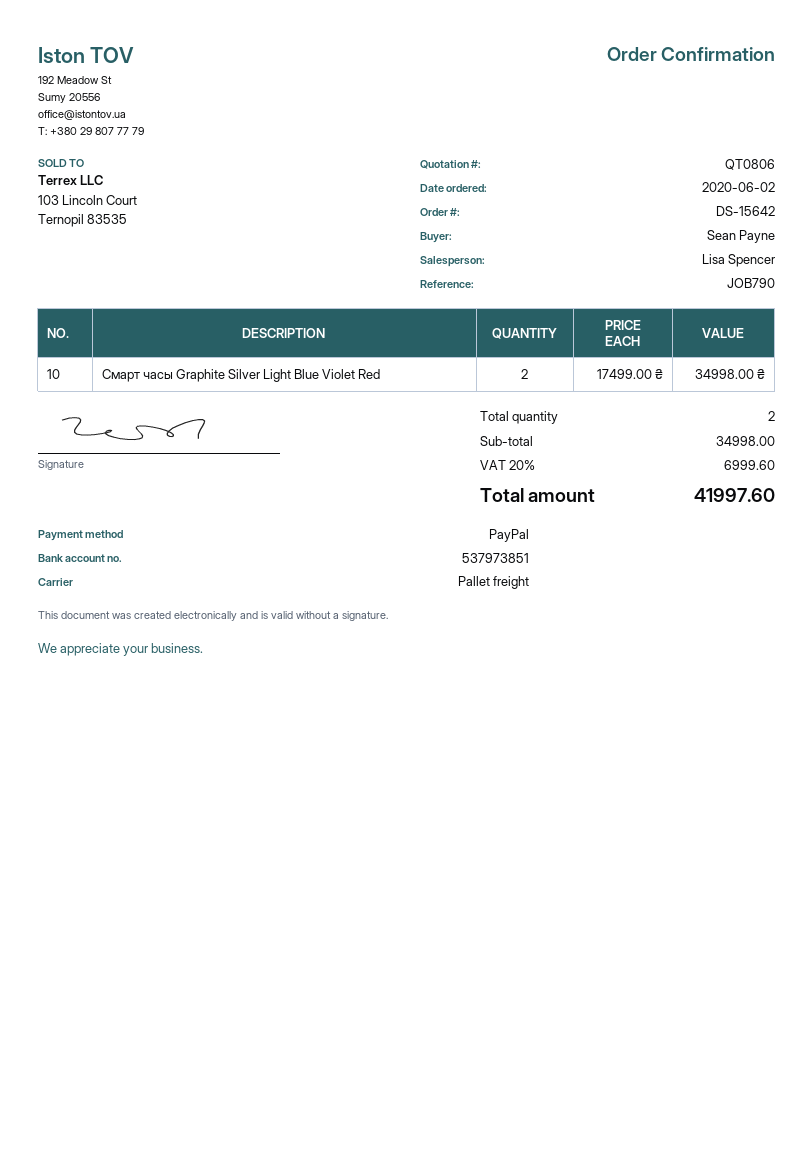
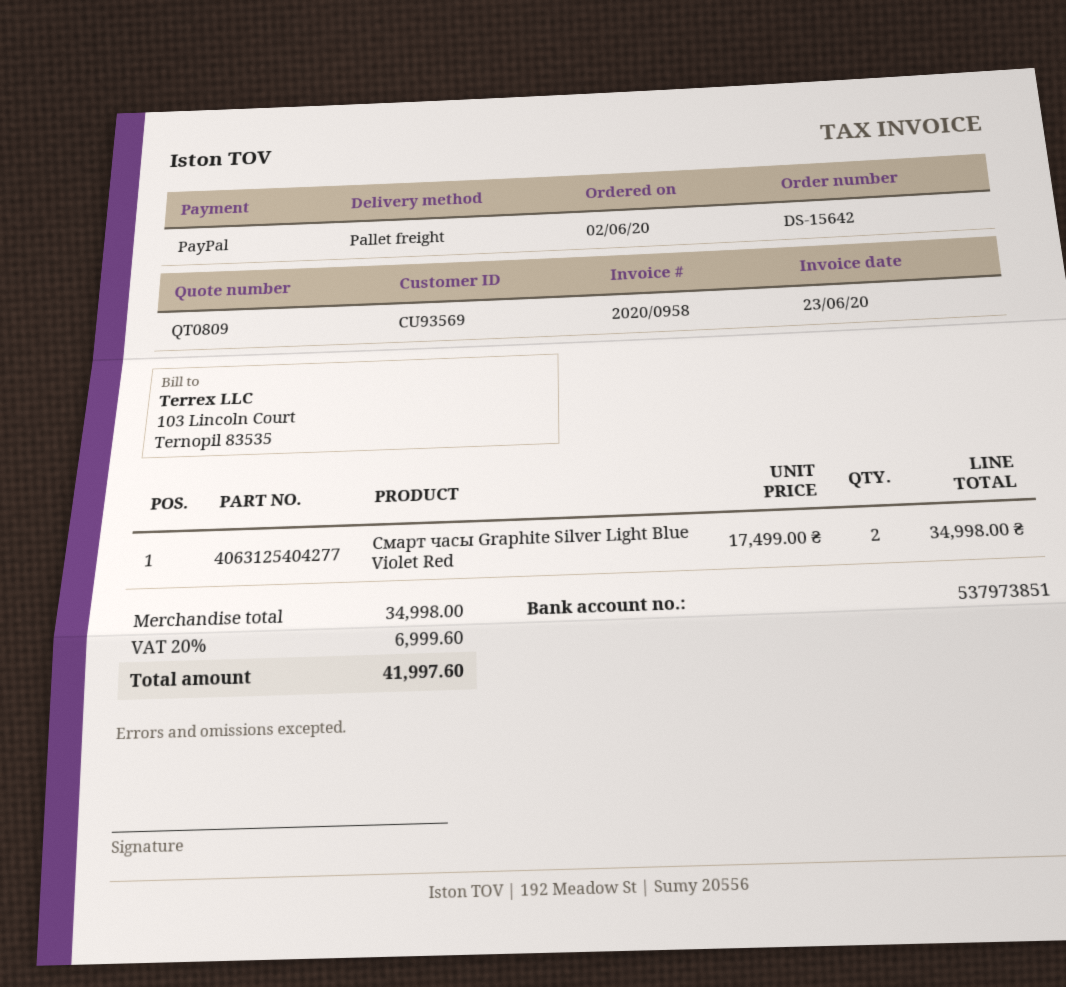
quote number: QT0806 -> QT0809

